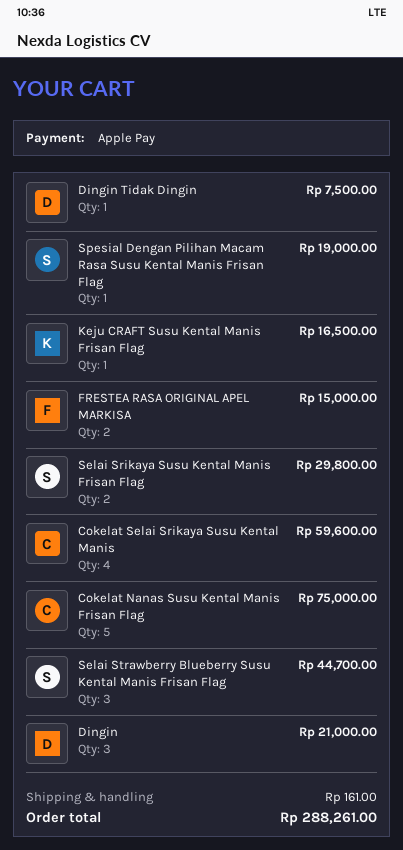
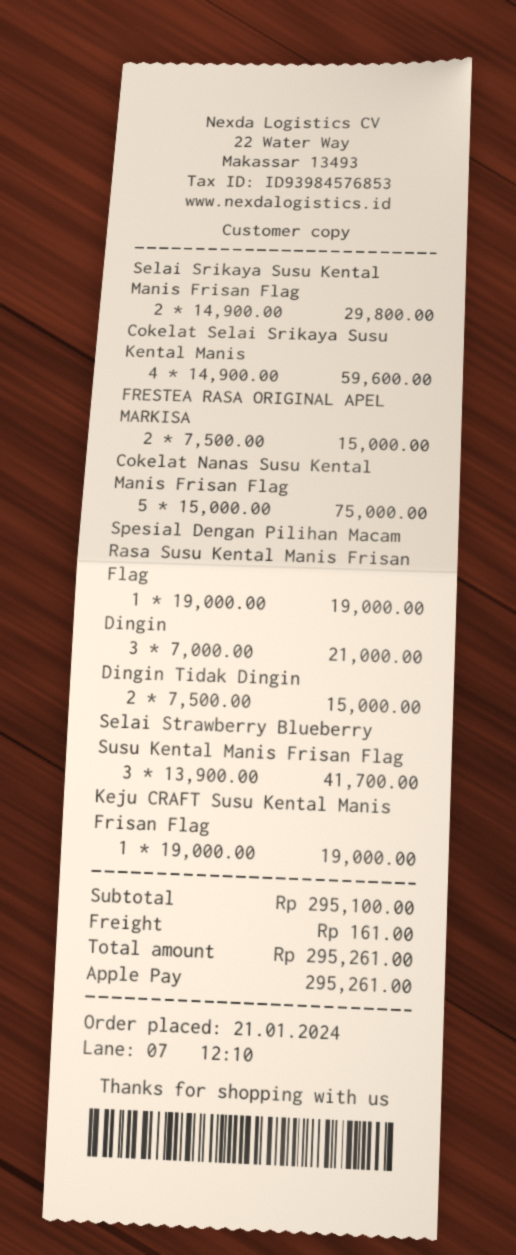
Dingin Tidak Dingin: 1 for 7500.00 -> 2 for 15000.00
Keju CRAFT Susu Kental Manis Frisan Flag: 1 for 16500.00 -> 1 for 19000.00
Selai Strawberry Blueberry Susu Kental Manis Frisan Flag: 3 for 44700.00 -> 3 for 41700.00
total: 288261.00 -> 295261.00

